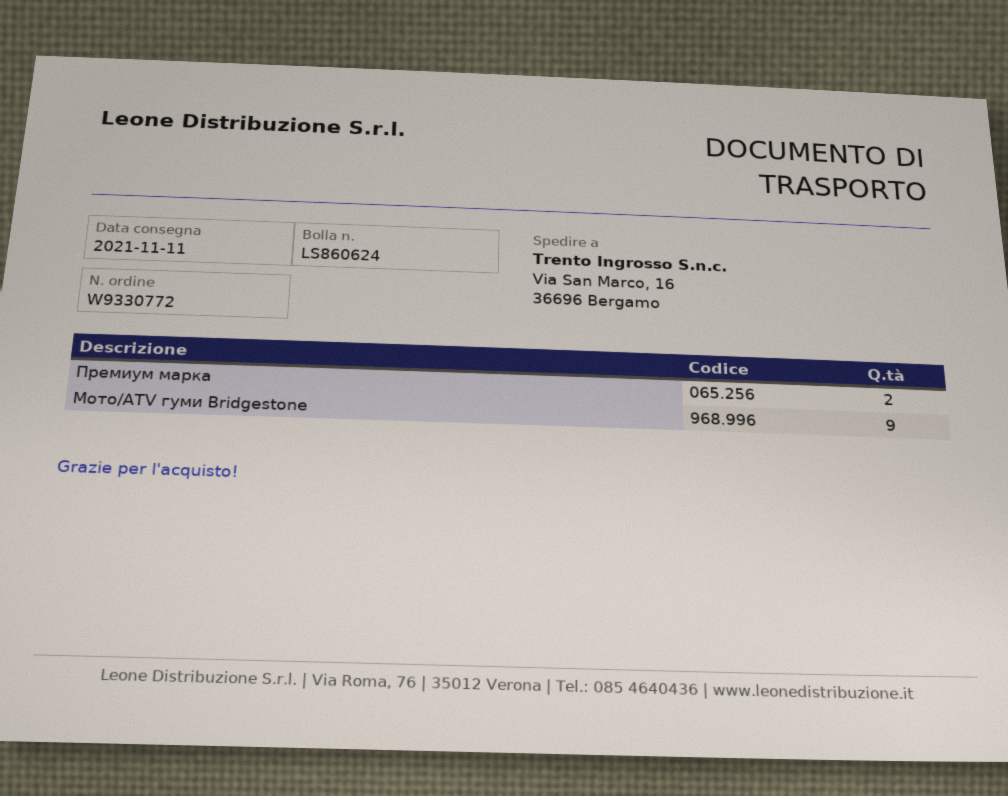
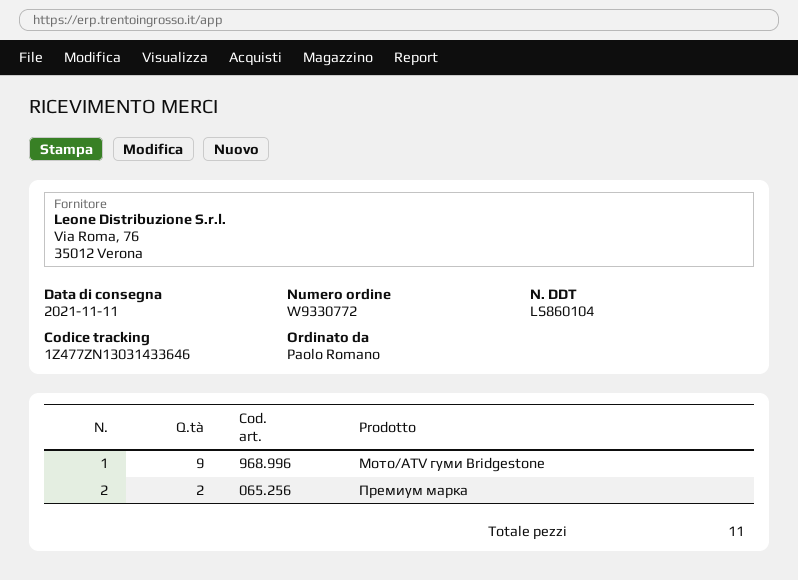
delivery note number: LS860624 -> LS860104

